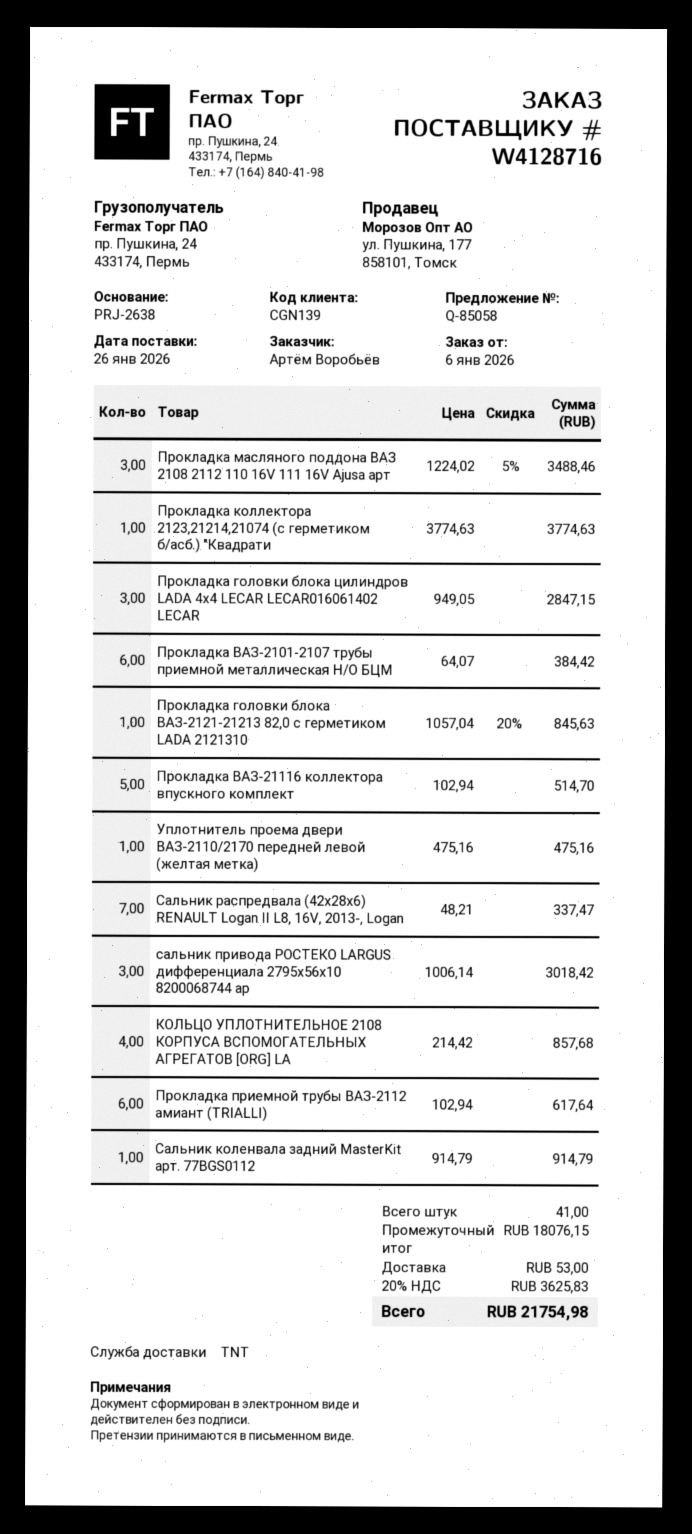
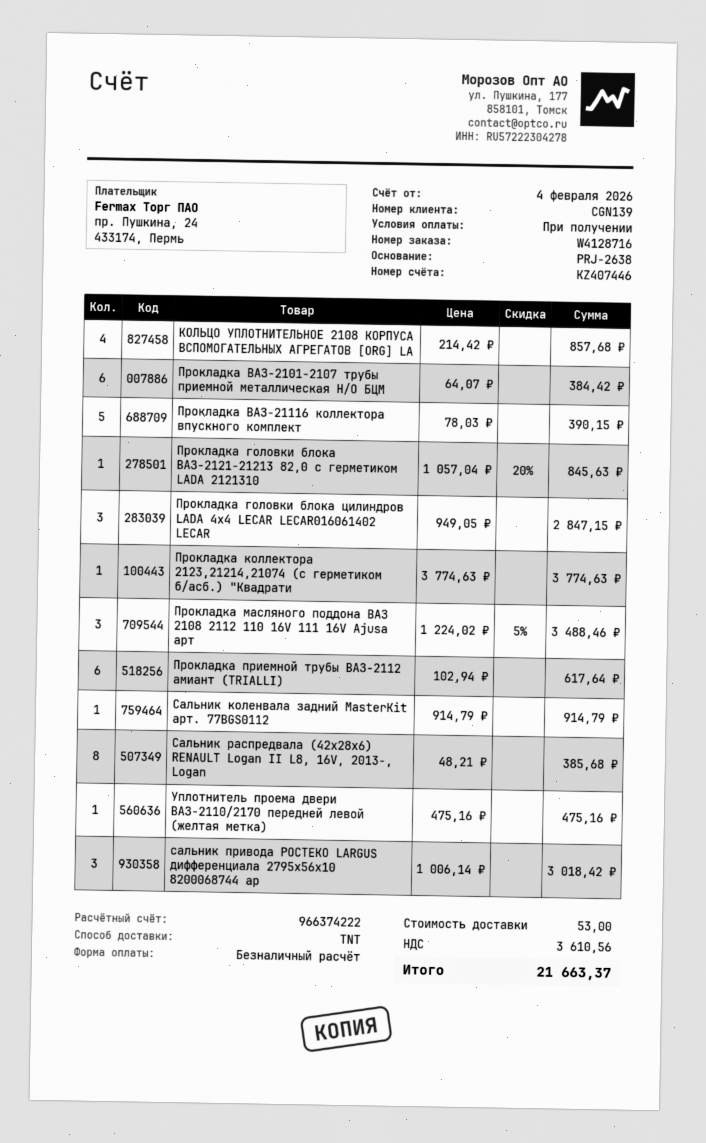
Прокладка ВАЗ-21116 коллектора впускного комплект: 5 x 102.94 = 514.70 -> 5 x 78.03 = 390.15
Сальник распредвала (42х28x6) RENAULT Logan II L8, 16V, 2013-, Logan: 7 x 48.21 = 337.47 -> 8 x 48.21 = 385.68
tax: 3625.83 -> 3610.56
total: 21754.98 -> 21663.37

